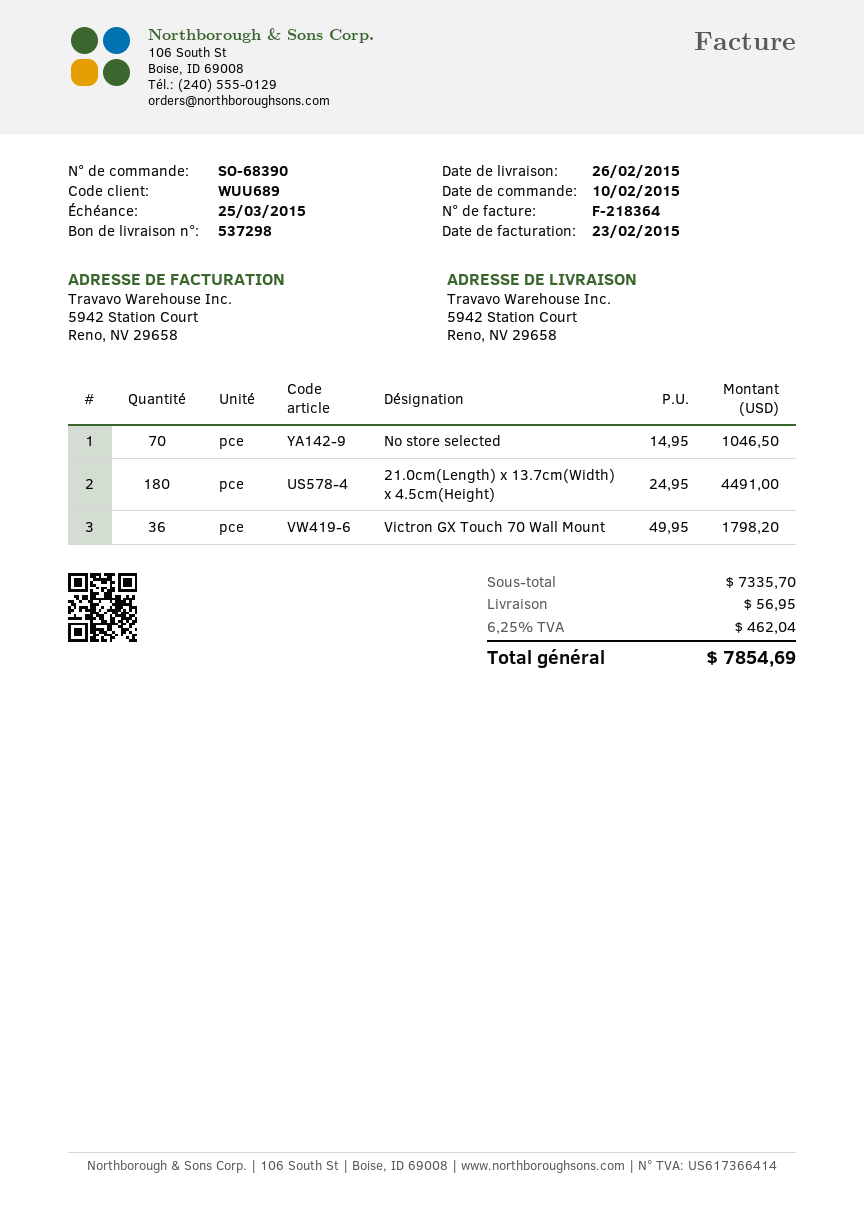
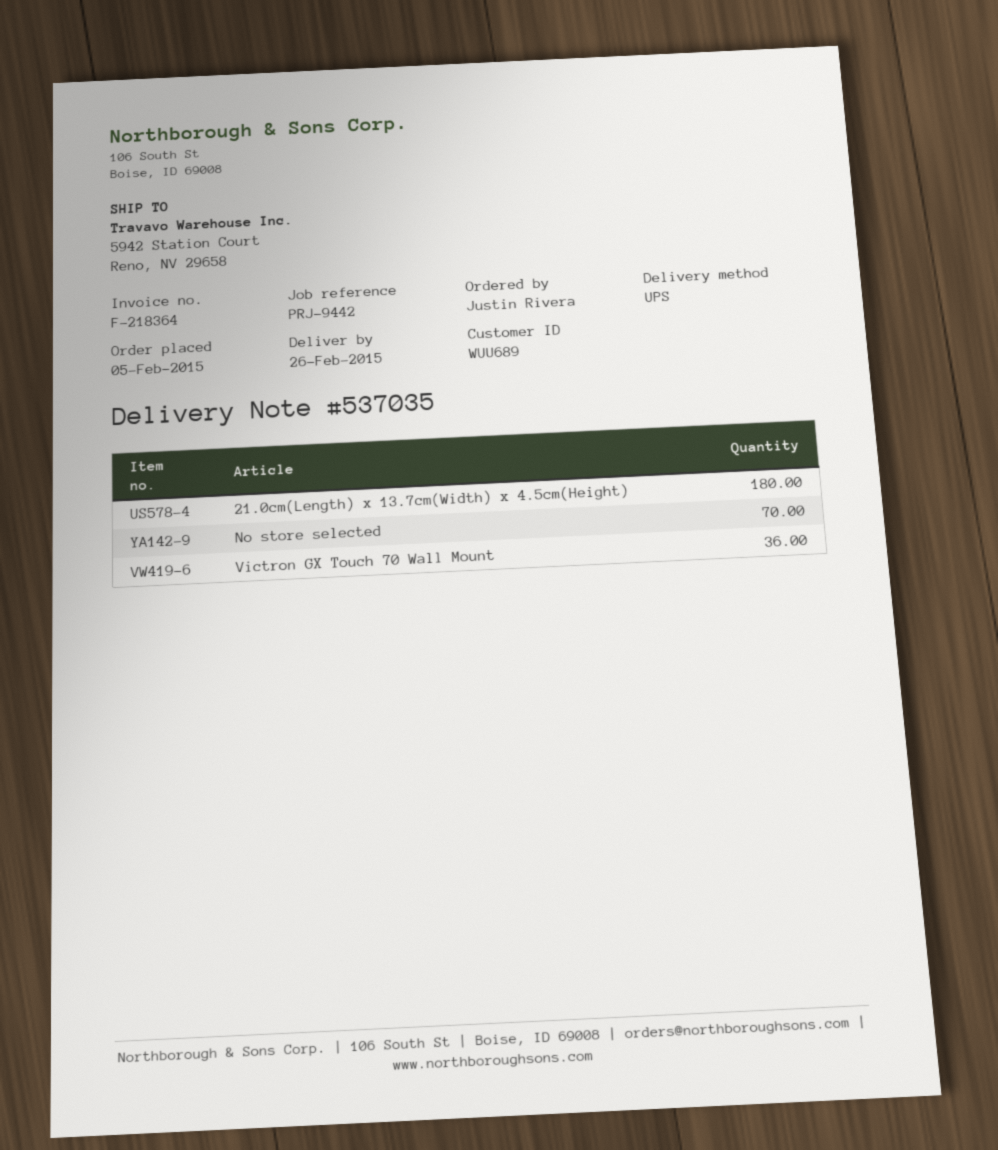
order date: 2015-02-10 -> 2015-02-05
delivery note number: 537298 -> 537035

